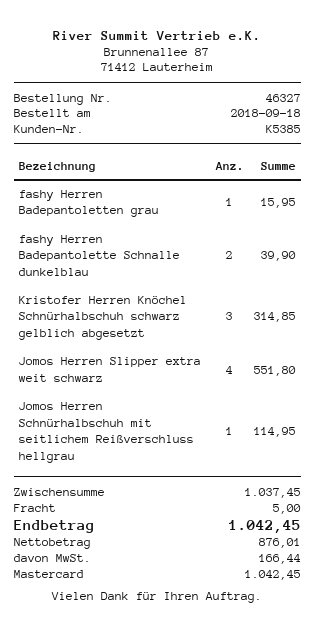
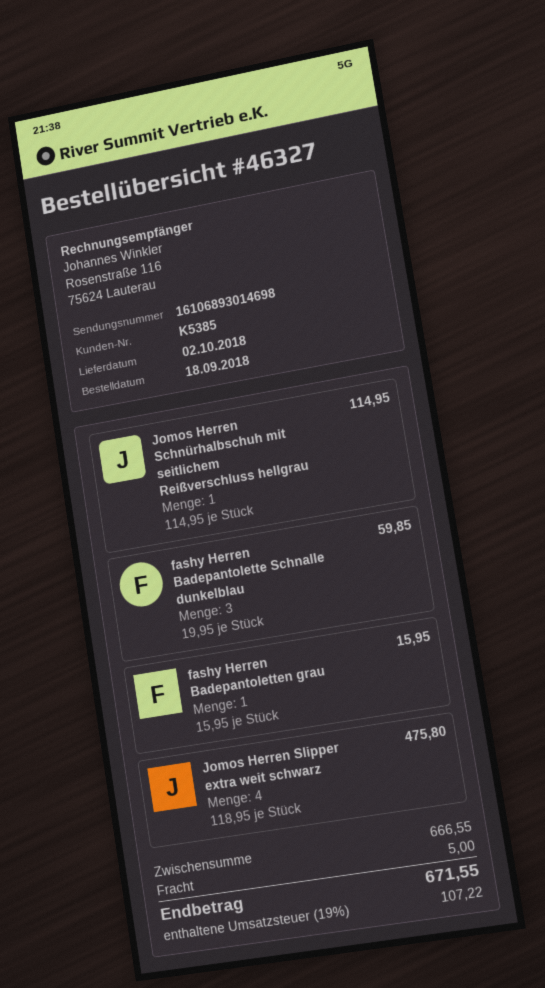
fashy Herren Badepantolette Schnalle dunkelblau: 2 for 39.90 -> 3 for 59.85
Kristofer Herren Knöchel Schnürhalbschuh schwarz gelblich abgesetzt: 3 for 314.85 -> none
Jomos Herren Slipper extra weit schwarz: 4 for 551.80 -> 4 for 475.80
subtotal: 1037.45 -> 666.55
tax: 166.44 -> 107.22
total: 1042.45 -> 671.55

